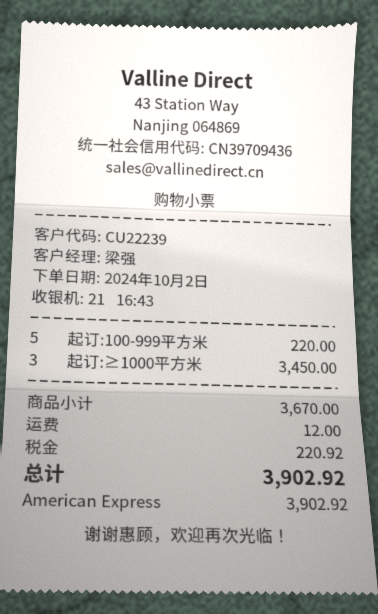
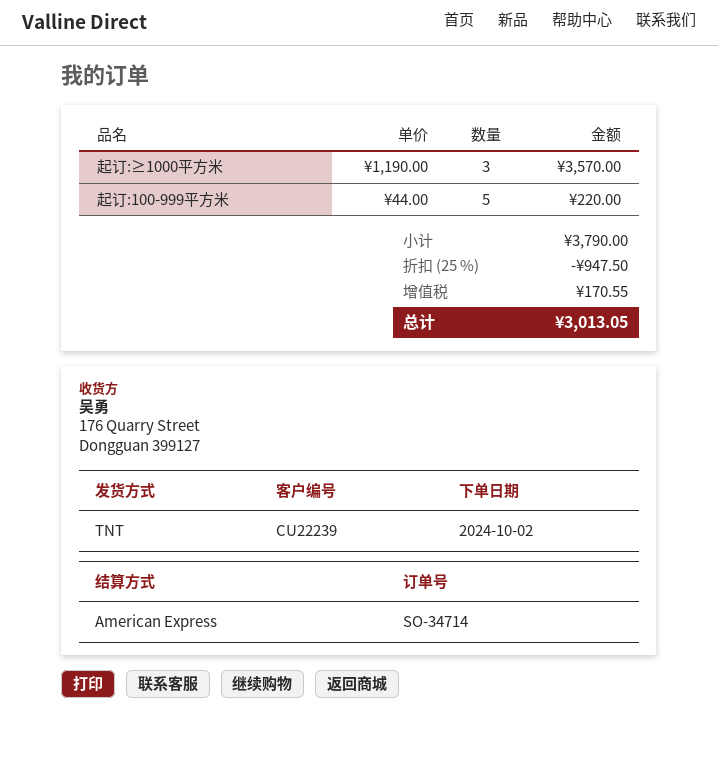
起订:≥1000平方米: 3 for 3450.00 -> 3 for 3570.00
subtotal: 3670.00 -> 3790.00
discount: none -> 25% = 947.50
shipping: 12.00 -> none
tax: 220.92 -> 170.55
total: 3902.92 -> 3013.05

